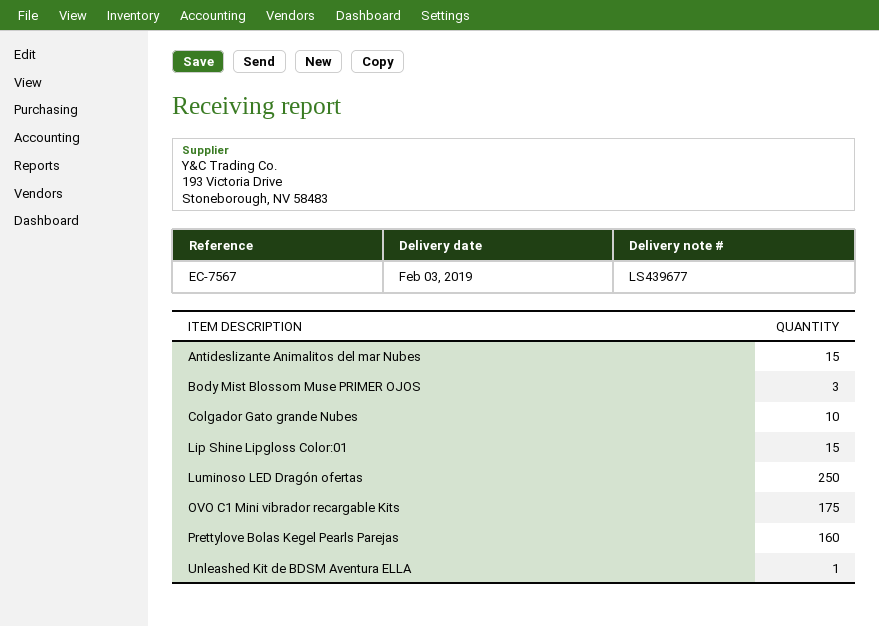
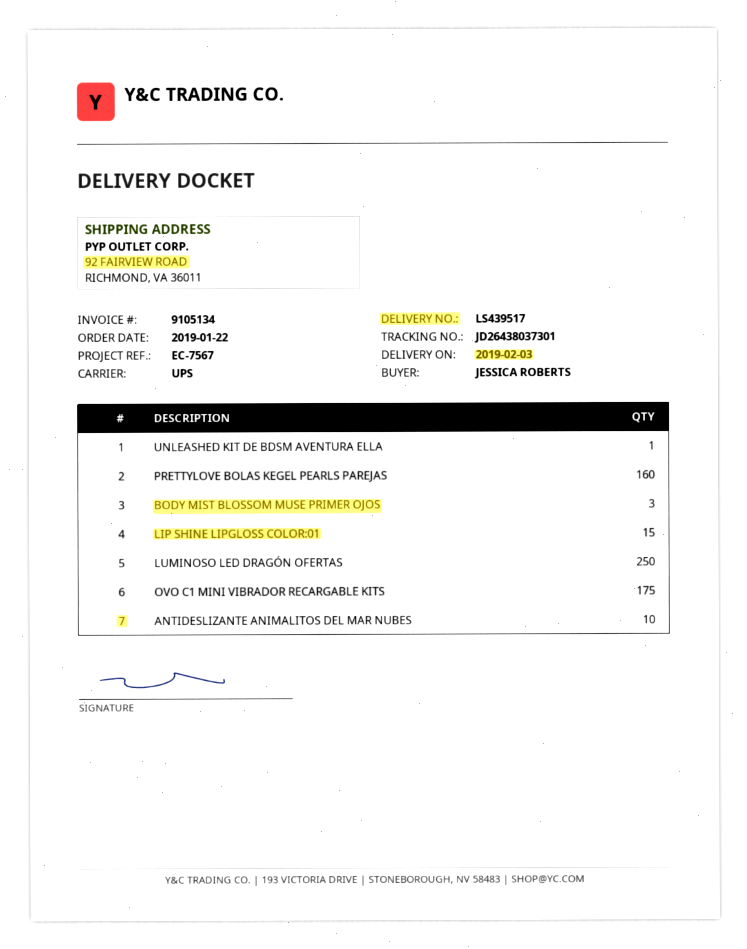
delivery note number: LS439677 -> LS439517
Antideslizante Animalitos del mar Nubes: 15 -> 10
Colgador Gato grande Nubes: 10 -> none

